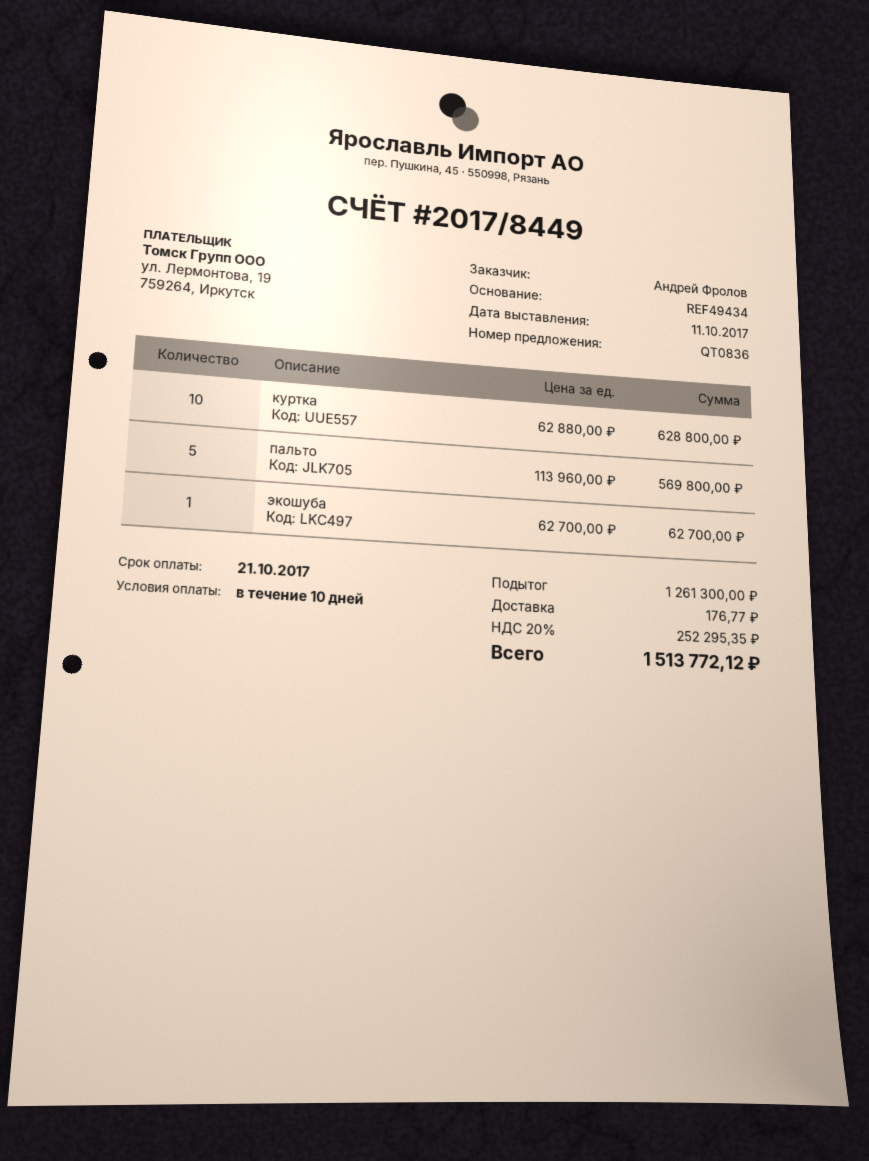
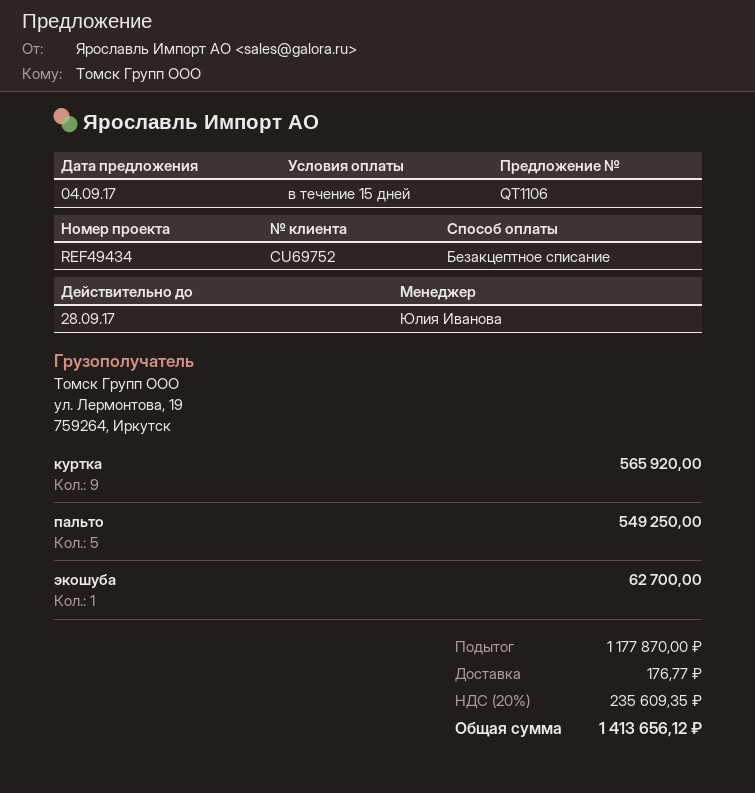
quote number: QT0836 -> QT1106
payment terms: 10 days -> 15 days
куртка: 10 for 628800.00 -> 9 for 565920.00
пальто: 5 for 569800.00 -> 5 for 549250.00
subtotal: 1261300.00 -> 1177870.00
tax: 20% = 252295.35 -> 20% = 235609.35
total: 1513772.12 -> 1413656.12

